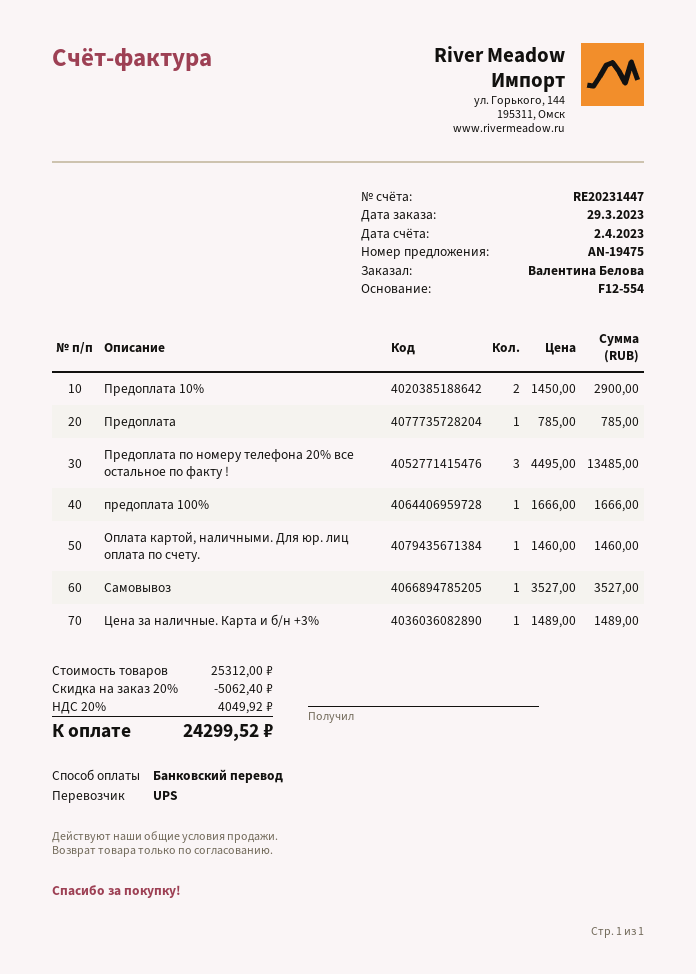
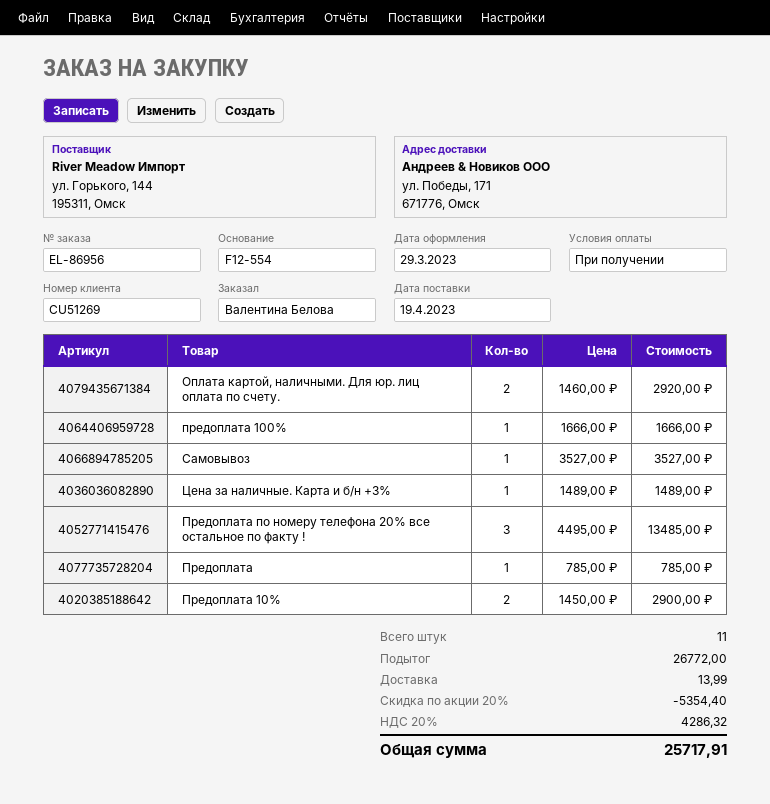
Оплата картой, наличными. Для юр. лиц оплата по счету.: 1 x 1460.00 = 1460.00 -> 2 x 1460.00 = 2920.00
subtotal: 25312.00 -> 26772.00
discount: 20% = 5062.40 -> 20% = 5354.40
shipping: none -> 13.99
tax: 20% = 4049.92 -> 20% = 4286.32
total: 24299.52 -> 25717.91

